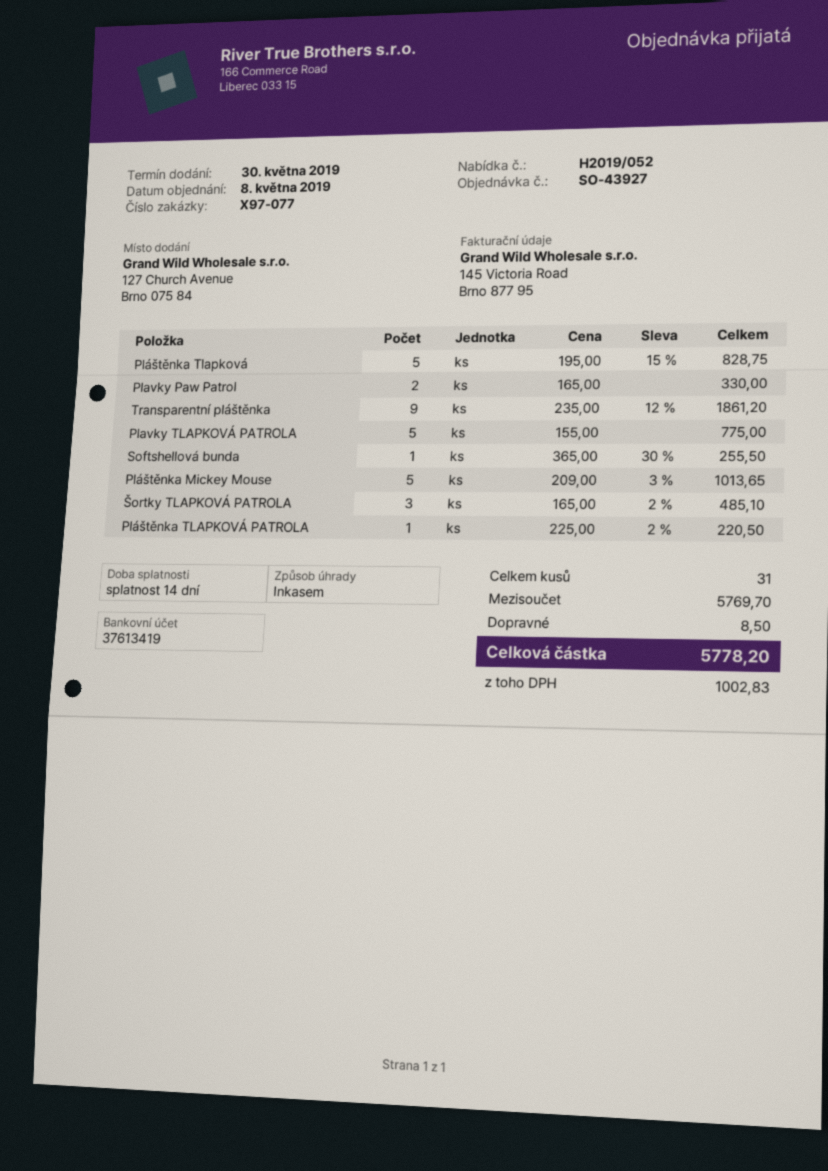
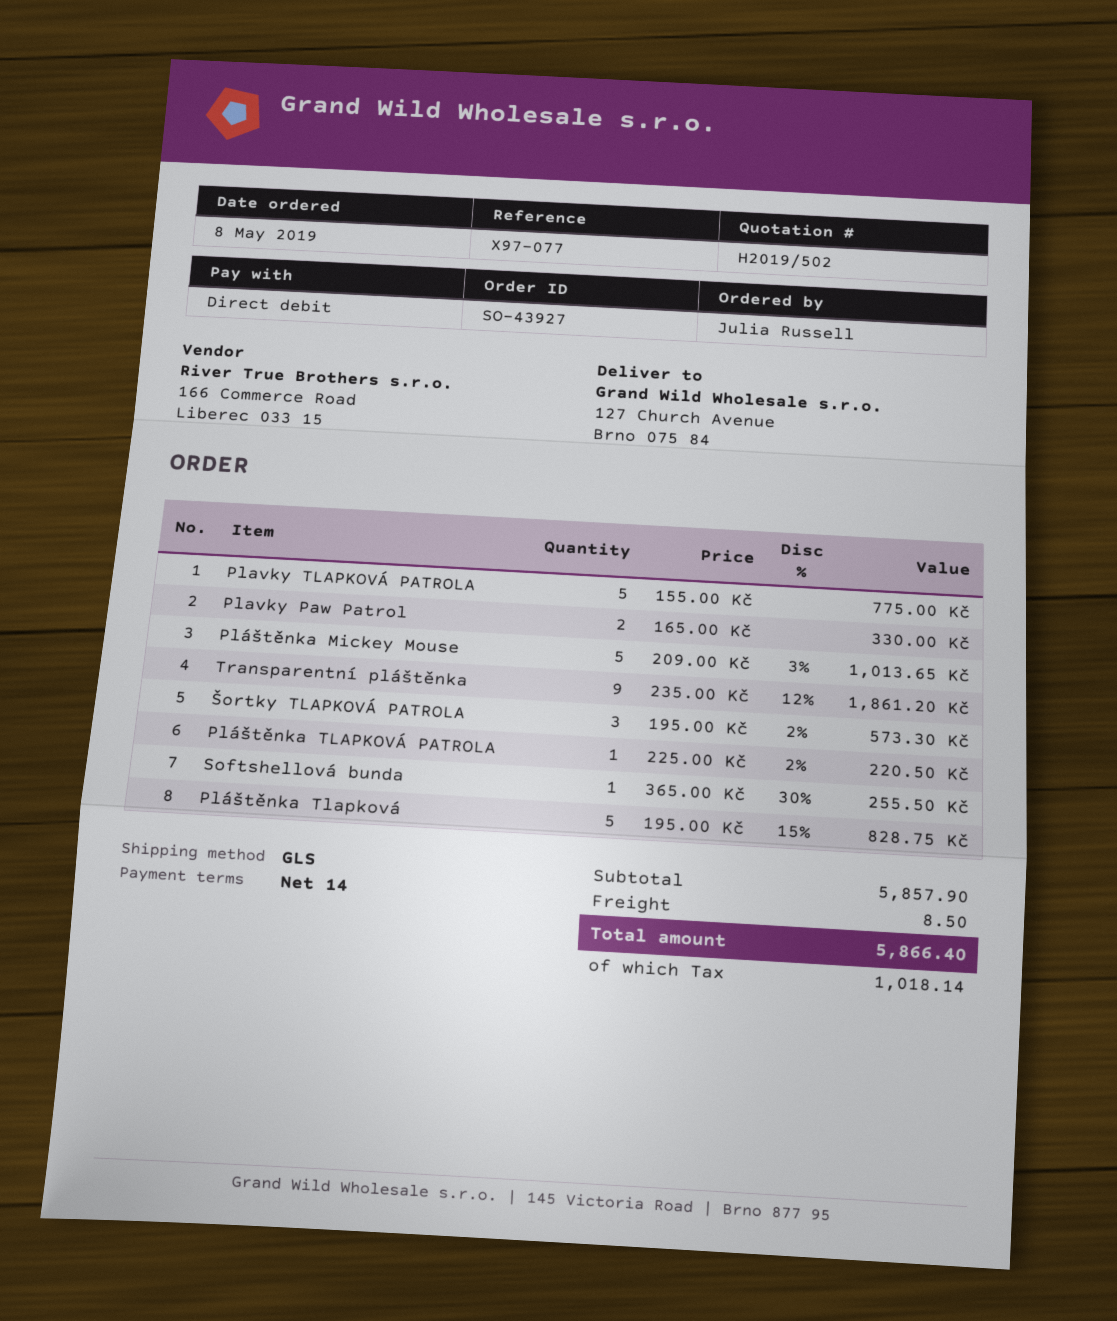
quote number: H2019/052 -> H2019/502
Šortky TLAPKOVÁ PATROLA: 3 x 165.00 - 2% = 485.10 -> 3 x 195.00 - 2% = 573.30
subtotal: 5769.70 -> 5857.90
tax: 1002.83 -> 1018.14
total: 5778.20 -> 5866.40

